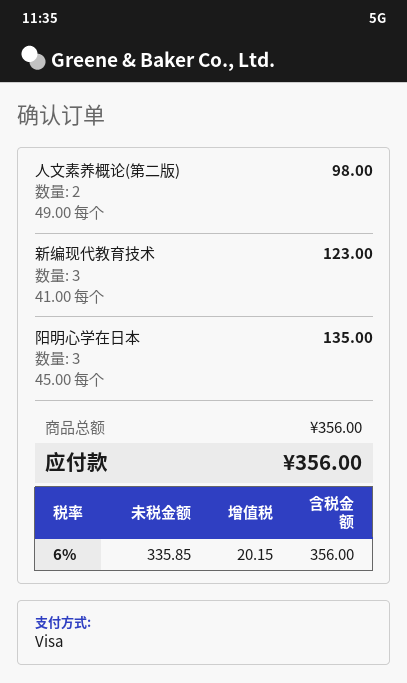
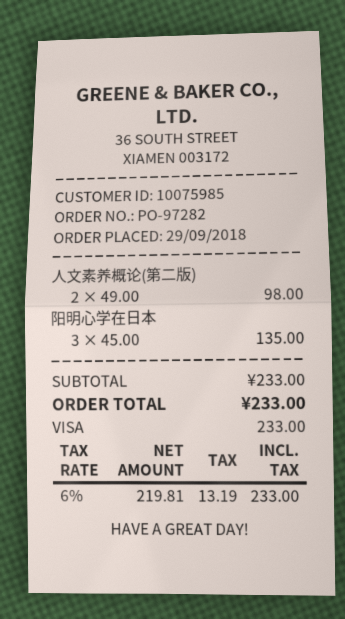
新编现代教育技术: 3 x 41.00 = 123.00 -> none
subtotal: 356.00 -> 233.00
net: 335.85 -> 219.81
tax: 6% = 20.15 -> 6% = 13.19
total: 356.00 -> 233.00

